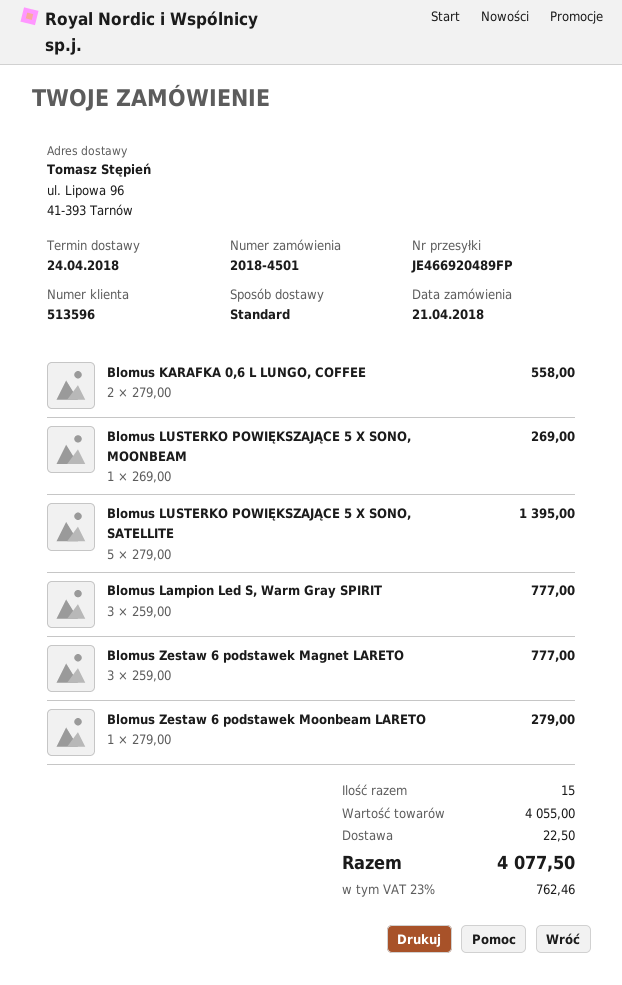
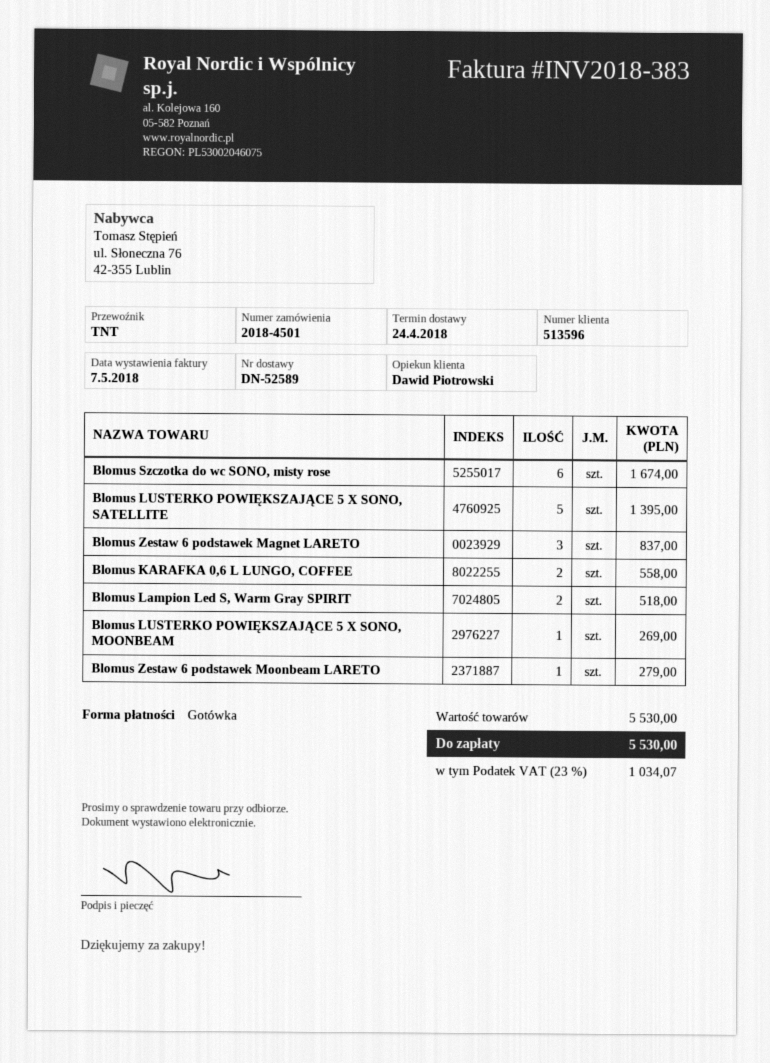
shipping method: standard -> TNT
Blomus Lampion Led S, Warm Gray SPIRIT: 3 for 777.00 -> 2 for 518.00
Blomus Zestaw 6 podstawek Magnet LARETO: 3 for 777.00 -> 3 for 837.00
Blomus Szczotka do wc SONO, misty rose: none -> 6 for 1674.00
subtotal: 4055.00 -> 5530.00
shipping: 22.50 -> none
tax: 23% = 762.46 -> 23% = 1034.07
total: 4077.50 -> 5530.00

